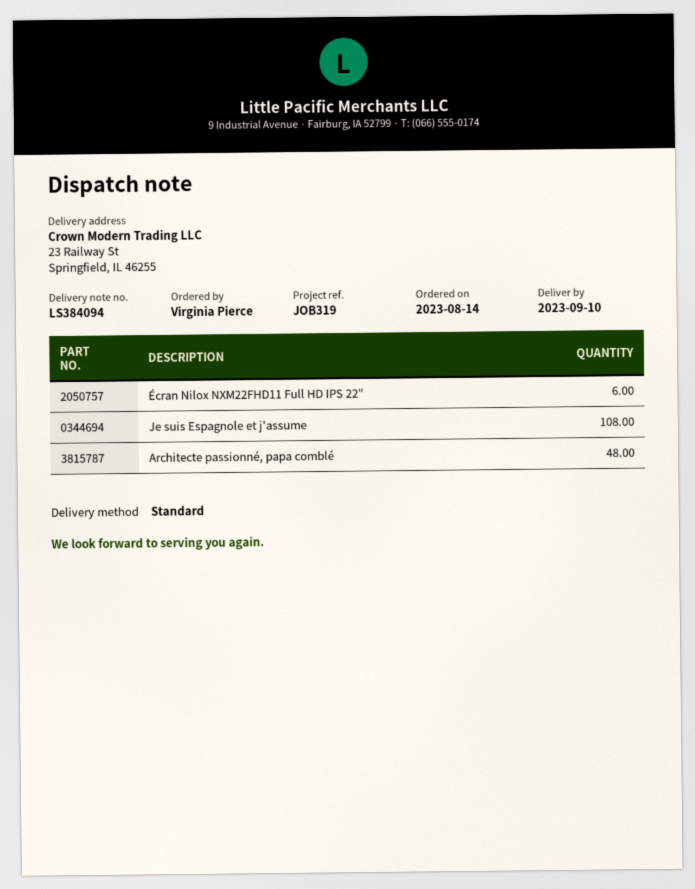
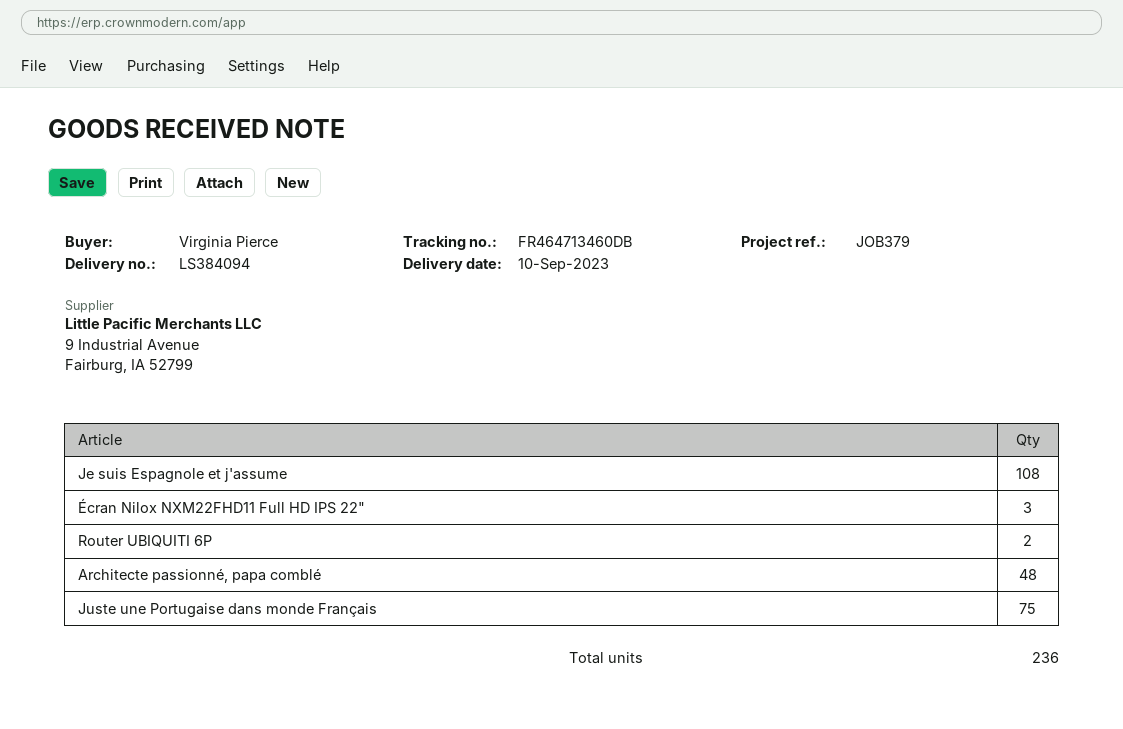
reference: JOB319 -> JOB379
Écran Nilox NXM22FHD11 Full HD IPS 22": 6 -> 3
Router UBIQUITI 6P: none -> 2
Juste une Portugaise dans monde Français: none -> 75

